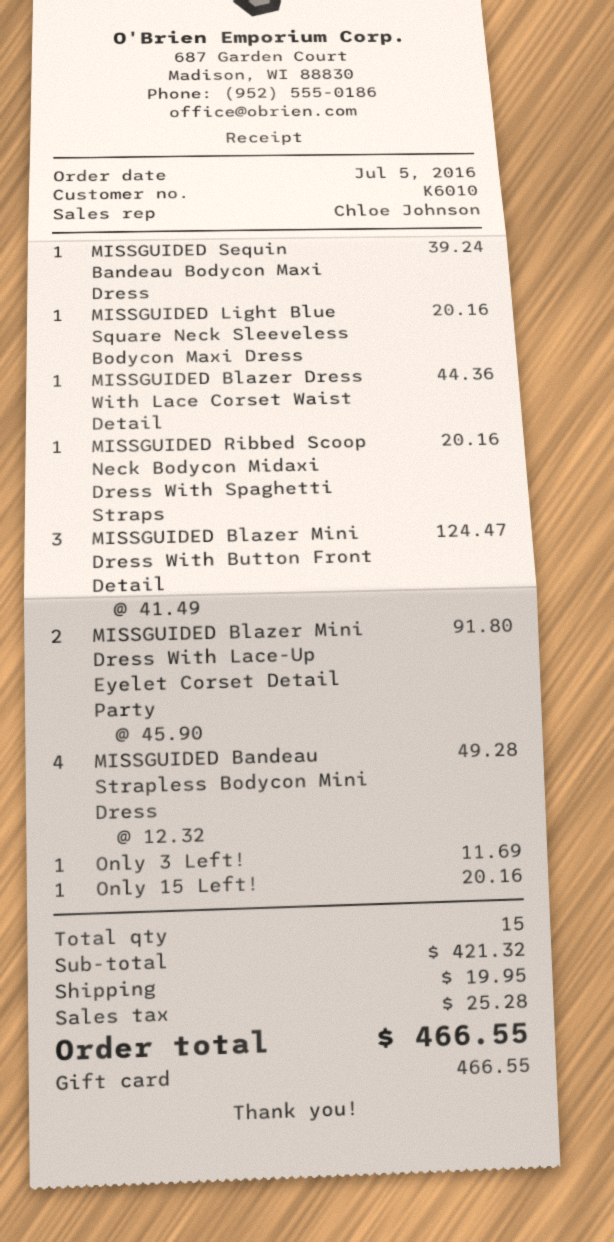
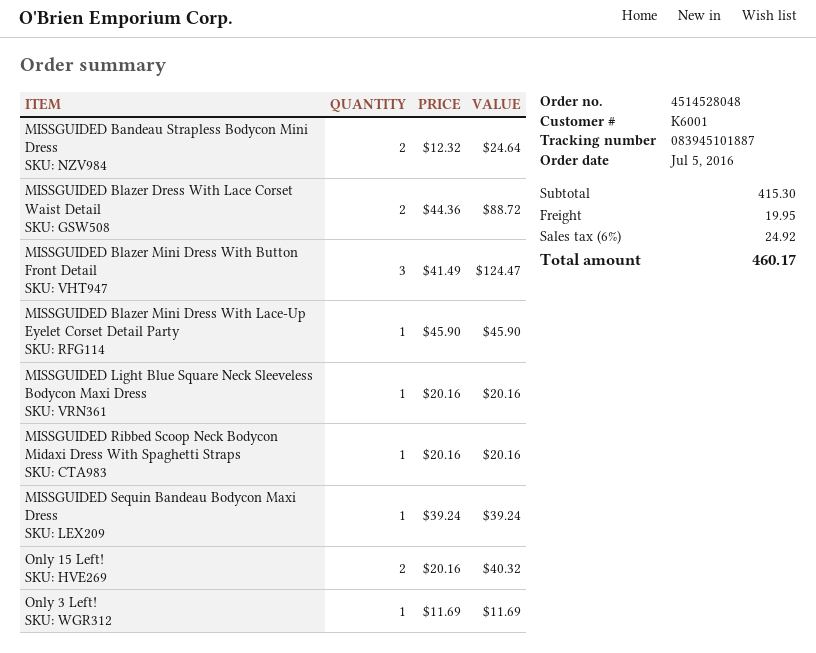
customer number: K6010 -> K6001
MISSGUIDED Blazer Dress With Lace Corset Waist Detail: 1 x 44.36 = 44.36 -> 2 x 44.36 = 88.72
MISSGUIDED Blazer Mini Dress With Lace-Up Eyelet Corset Detail Party: 2 x 45.90 = 91.80 -> 1 x 45.90 = 45.90
MISSGUIDED Bandeau Strapless Bodycon Mini Dress: 4 x 12.32 = 49.28 -> 2 x 12.32 = 24.64
Only 15 Left!: 1 x 20.16 = 20.16 -> 2 x 20.16 = 40.32
subtotal: 421.32 -> 415.30
tax: 25.28 -> 24.92
total: 466.55 -> 460.17

